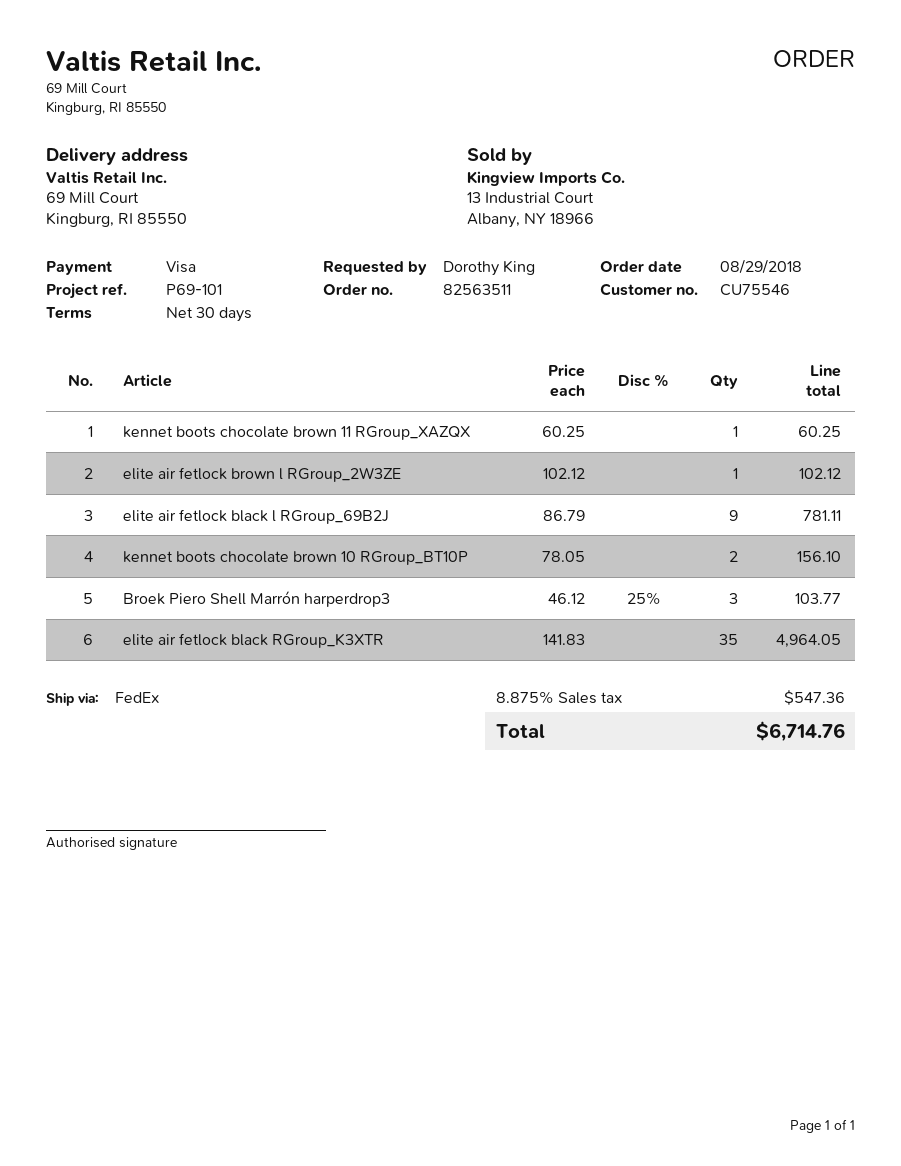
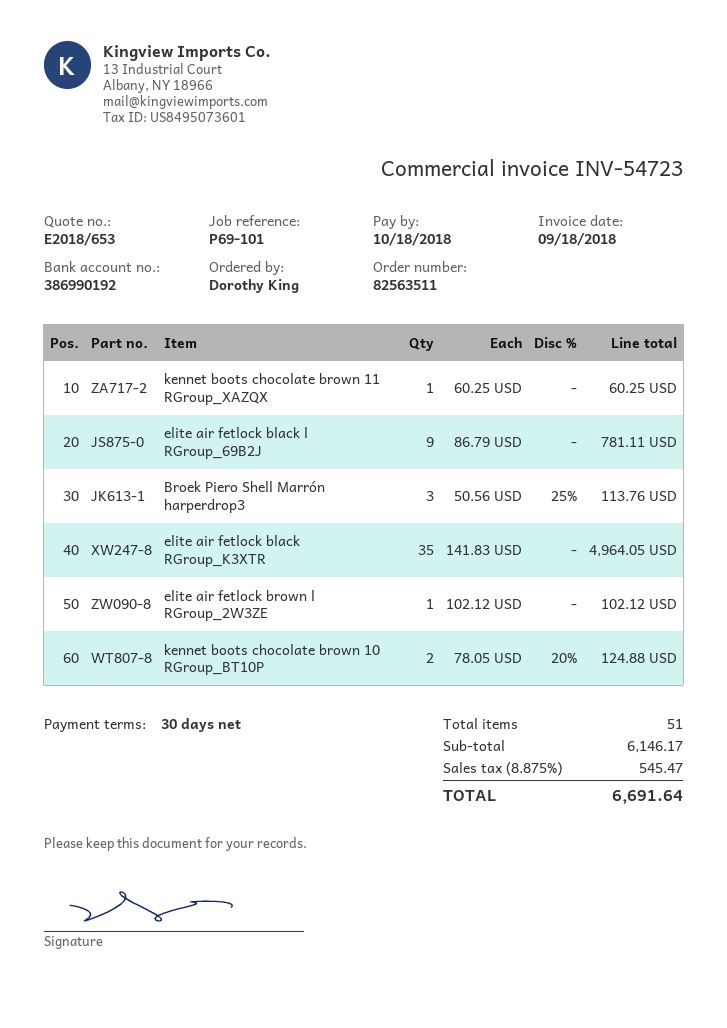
kennet boots chocolate brown 10 RGroup_BT10P: 2 x 78.05 = 156.10 -> 2 x 78.05 - 20% = 124.88
Broek Piero Shell Marrón harperdrop3: 3 x 46.12 - 25% = 103.77 -> 3 x 50.56 - 25% = 113.76
tax: 8.875% = 547.36 -> 8.875% = 545.47
total: 6714.76 -> 6691.64

